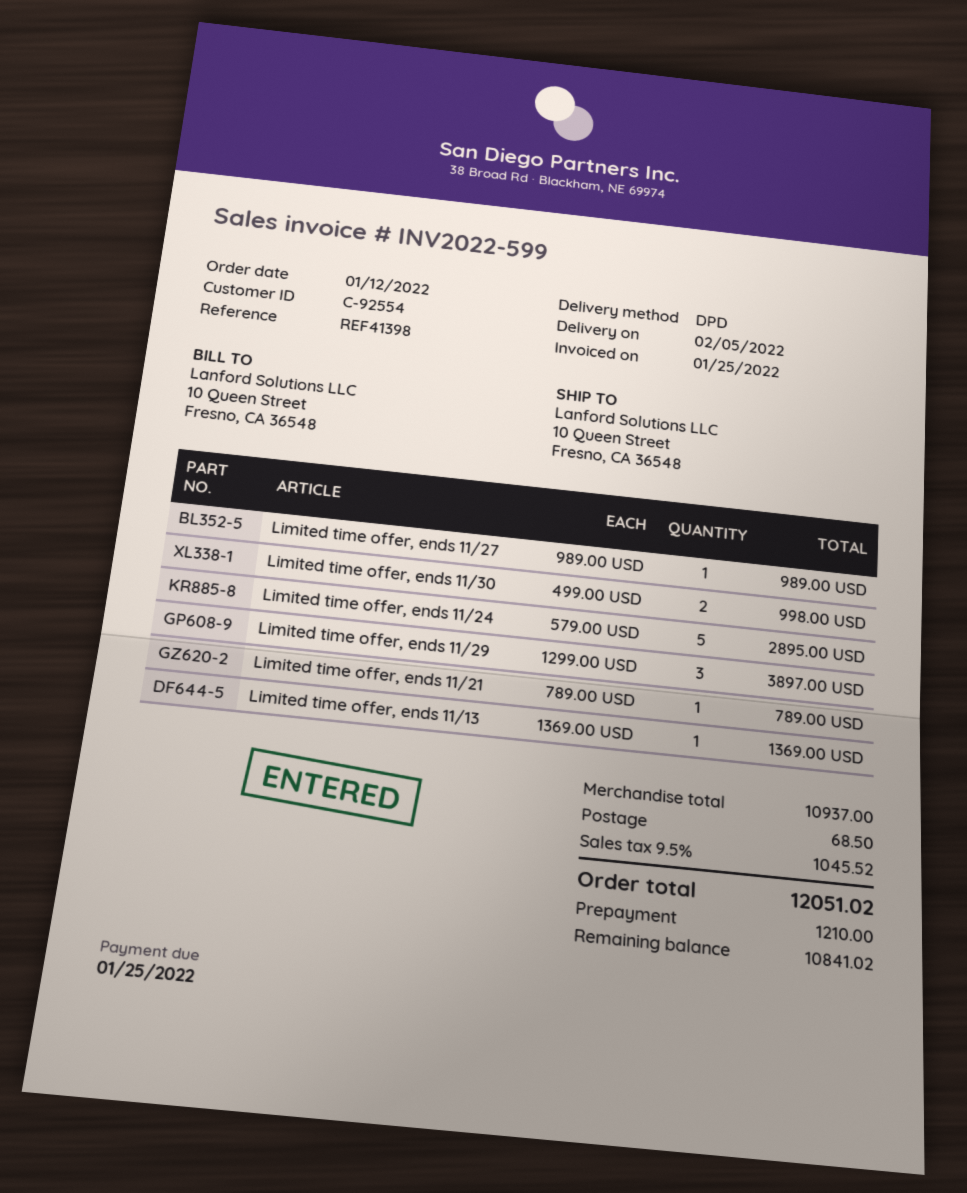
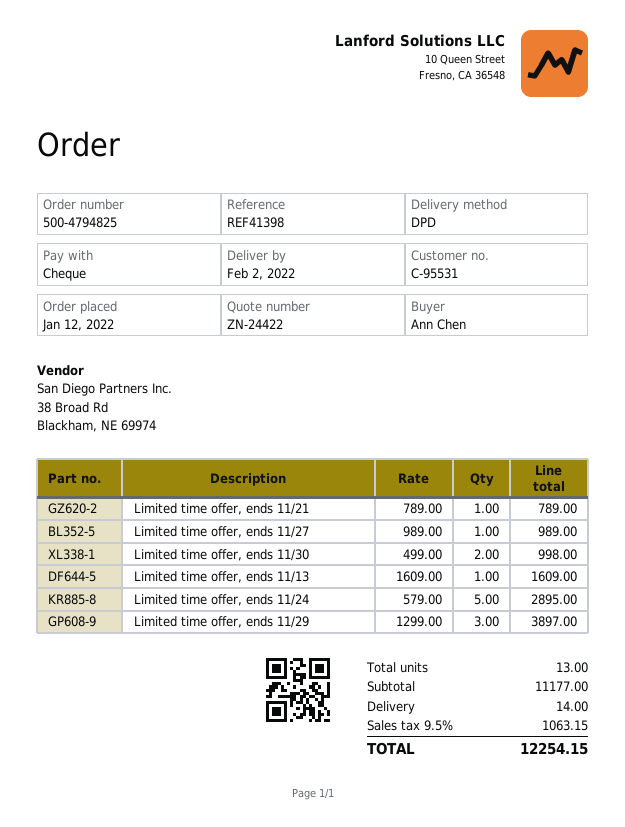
delivery date: 2022-02-05 -> 2022-02-02
customer number: C-92554 -> C-95531
Limited time offer, ends 11/13: 1 x 1369.00 = 1369.00 -> 1 x 1609.00 = 1609.00
subtotal: 10937.00 -> 11177.00
shipping: 68.50 -> 14.00
tax: 9.5% = 1045.52 -> 9.5% = 1063.15
total: 12051.02 -> 12254.15

